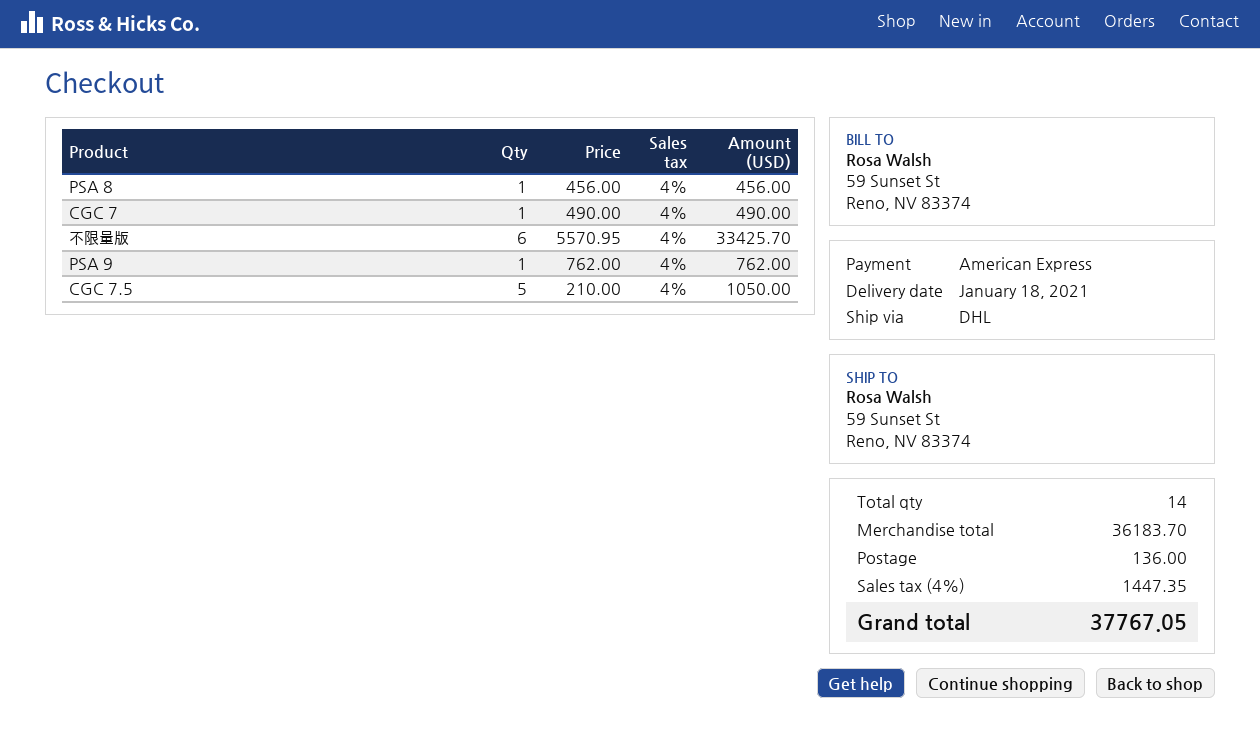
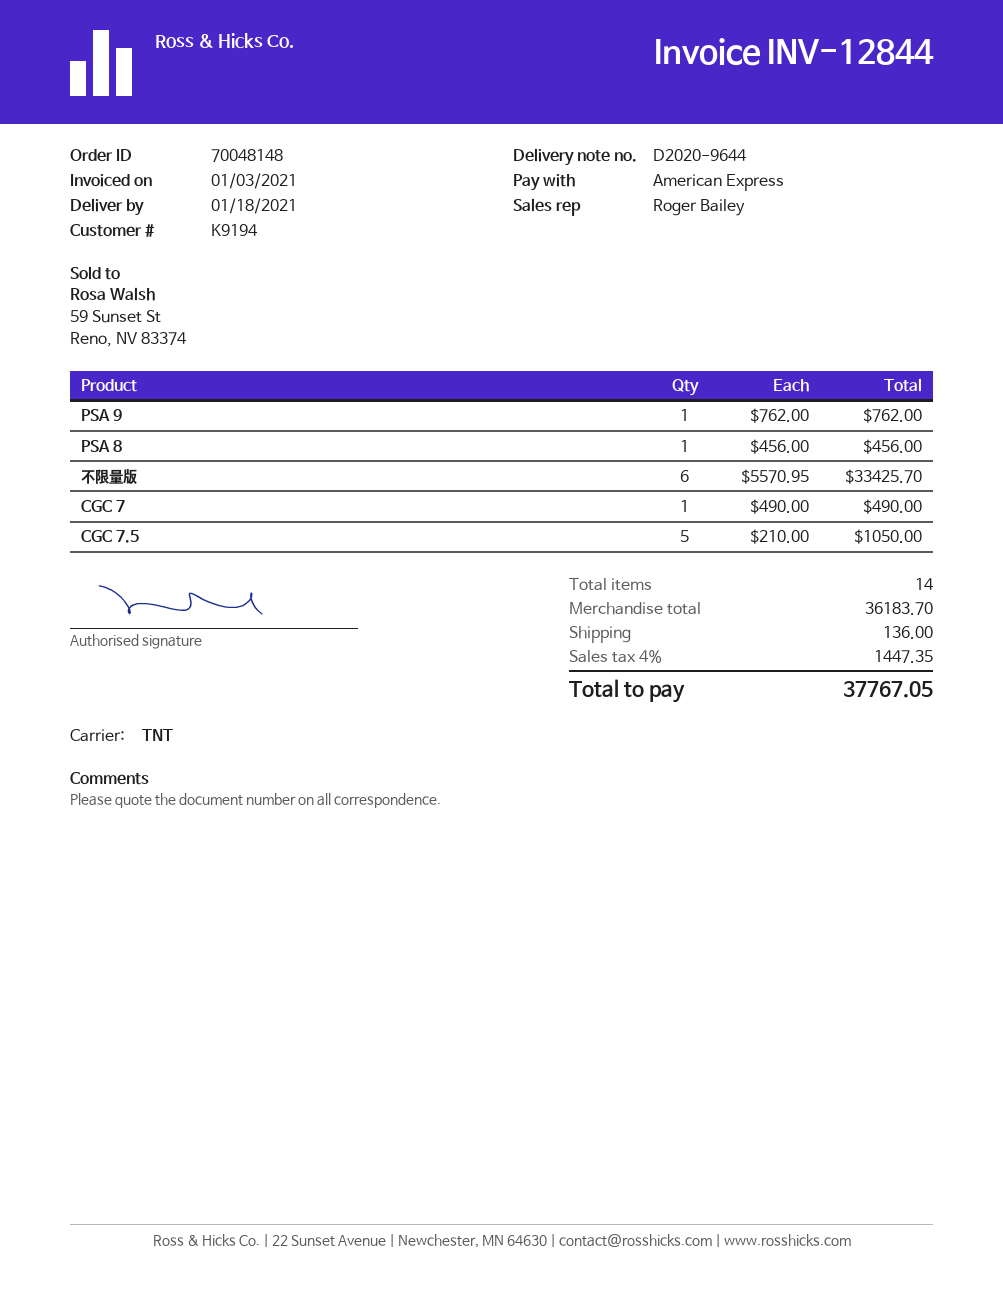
shipping method: DHL -> TNT

